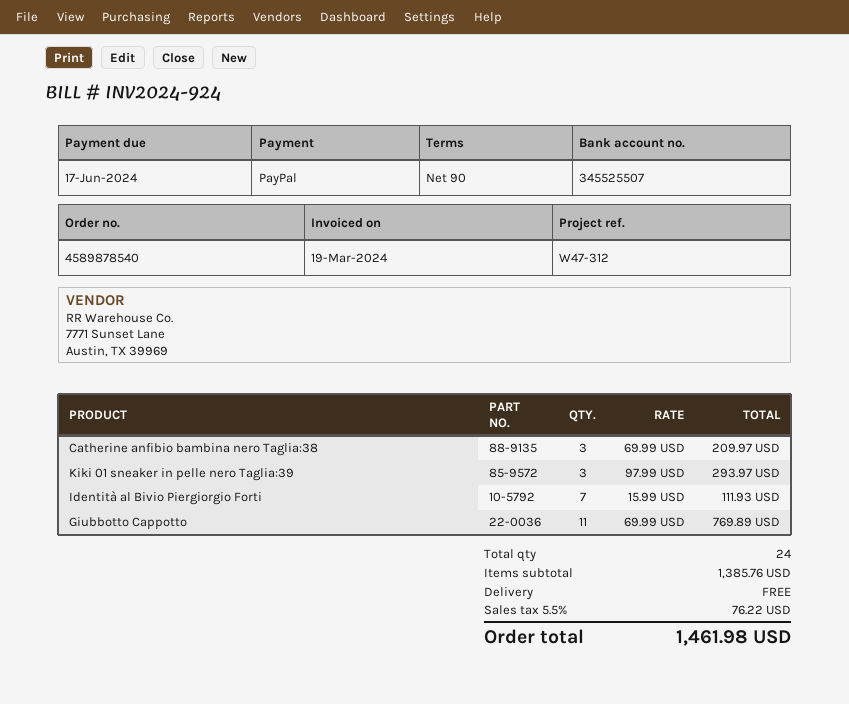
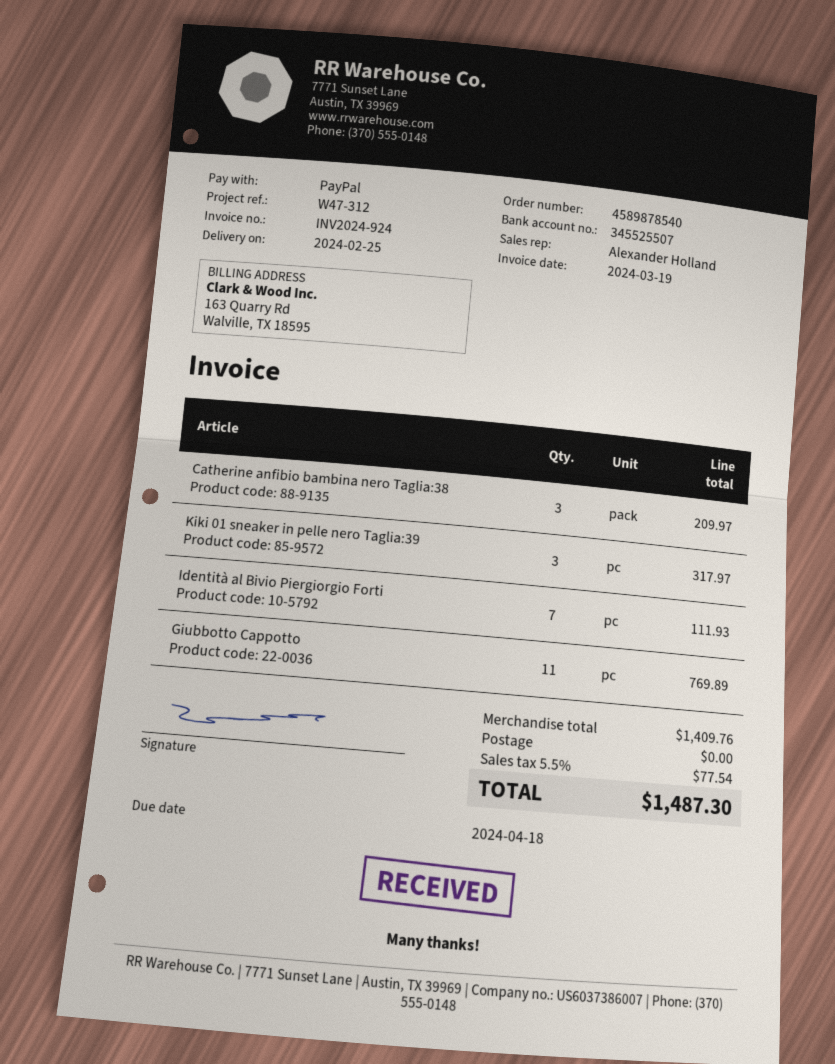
due date: 2024-06-17 -> 2024-04-18
Kiki 01 sneaker in pelle nero Taglia:39: 3 for 293.97 -> 3 for 317.97
subtotal: 1385.76 -> 1409.76
tax: 5.5% = 76.22 -> 5.5% = 77.54
total: 1461.98 -> 1487.30

